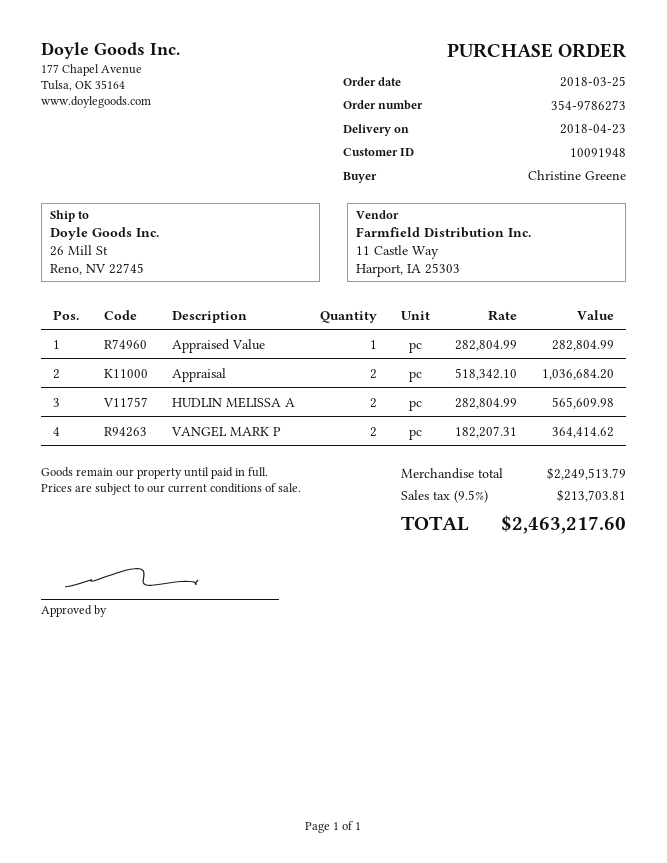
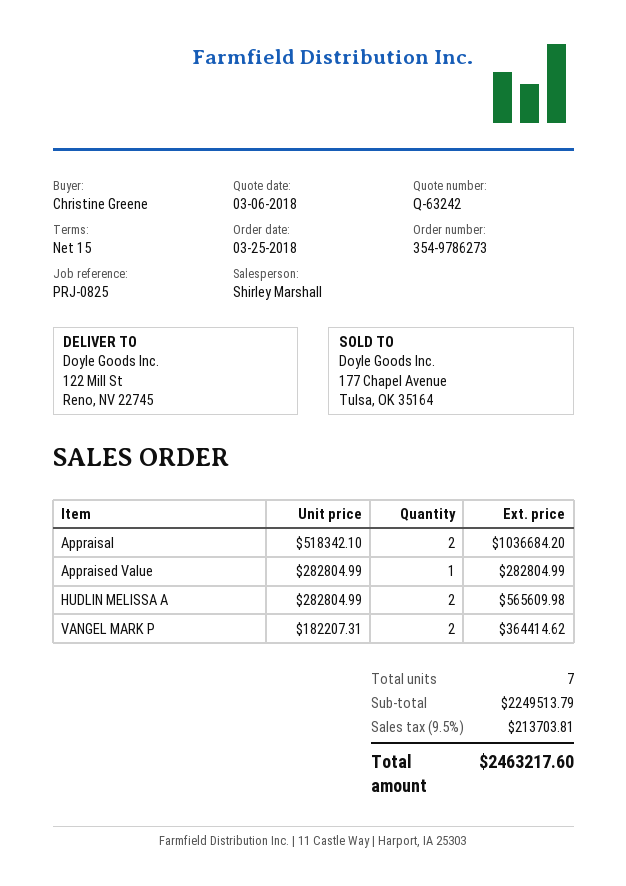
ship to: 26 Mill St, Reno, NV 22745 -> 122 Mill St, Reno, NV 22745

